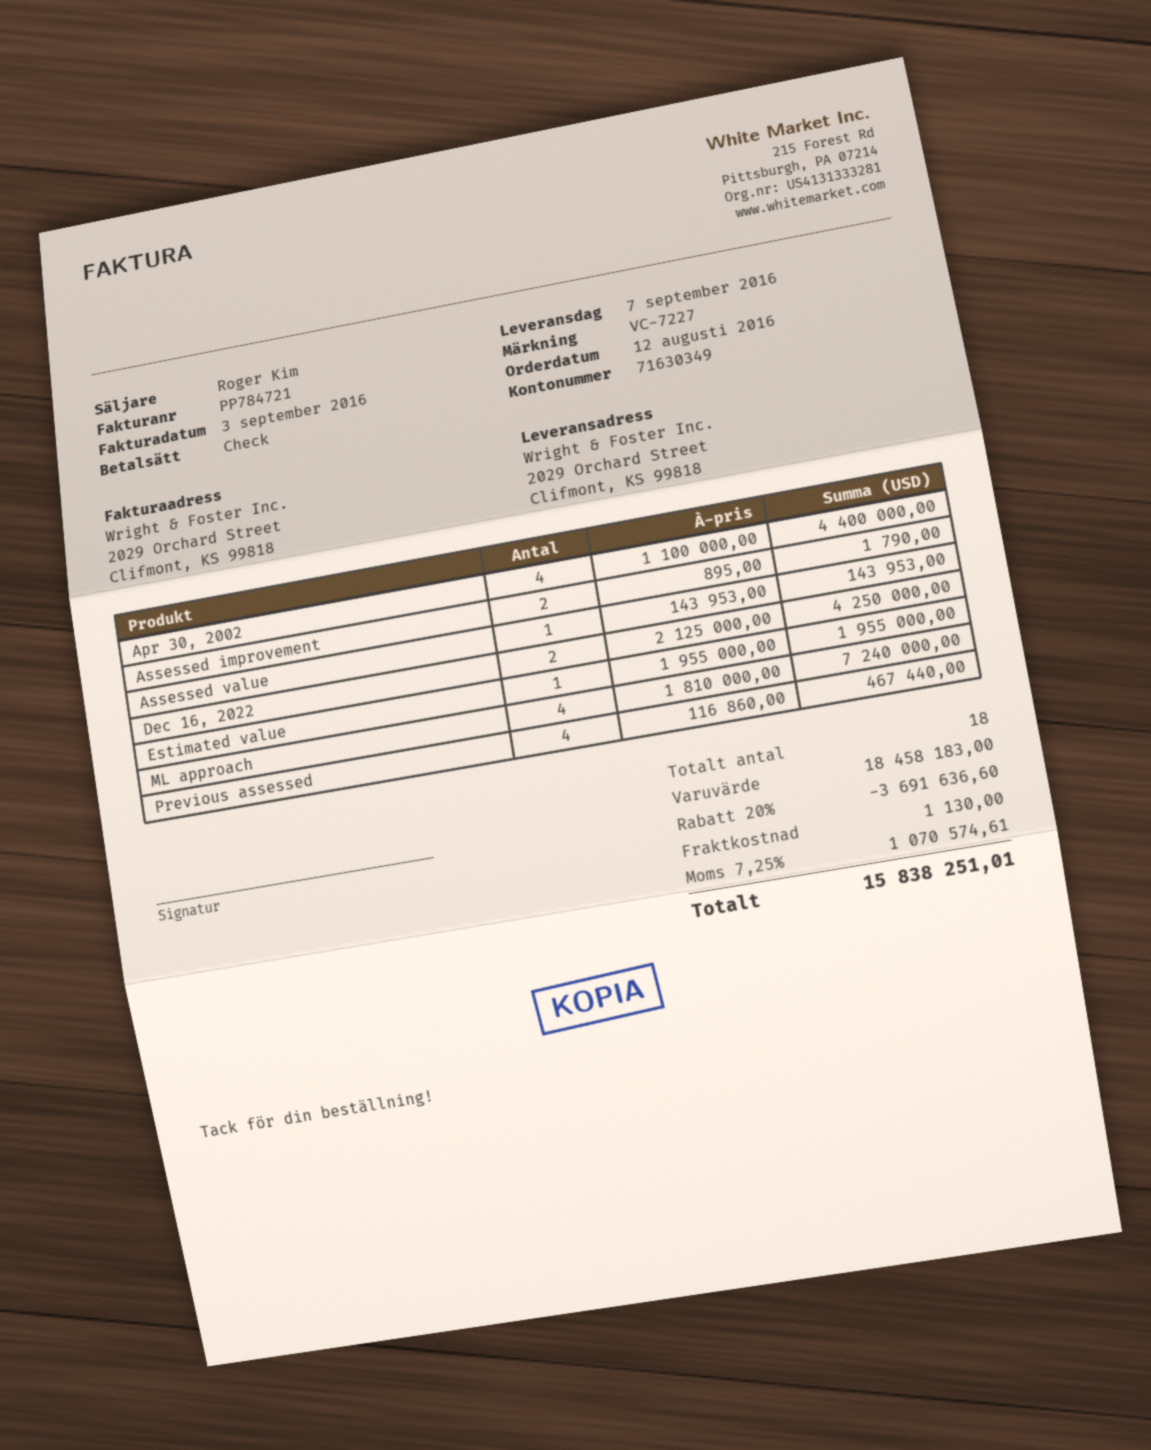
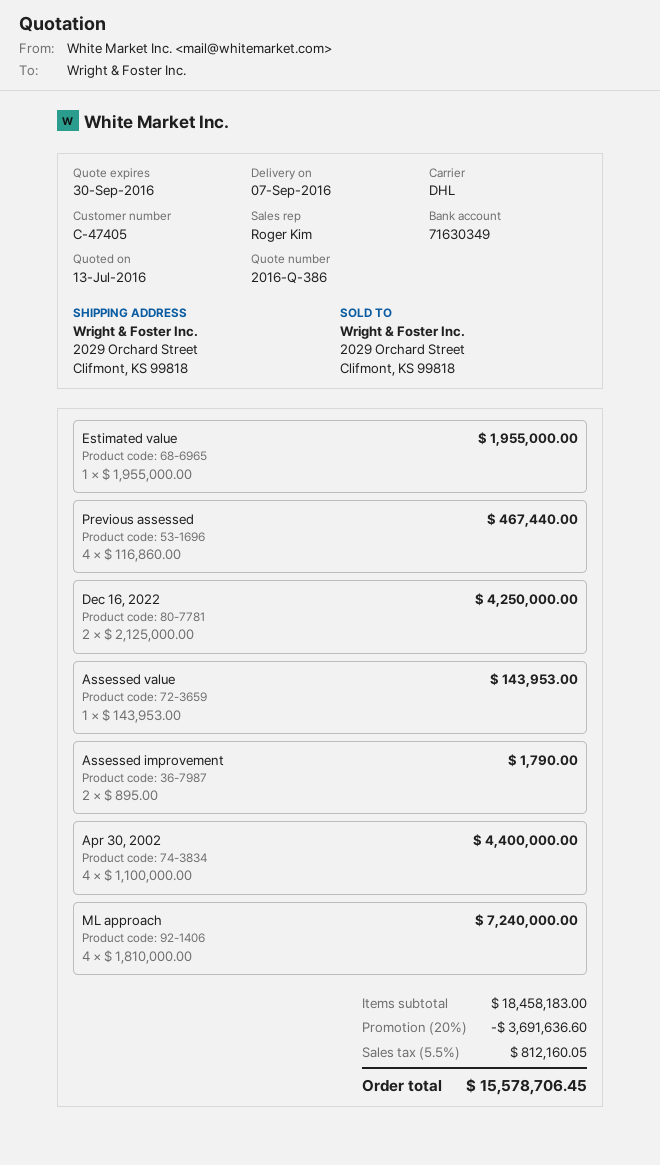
shipping: 1130.00 -> none
tax: 7.25% = 1070574.61 -> 5.5% = 812160.05
total: 15838251.01 -> 15578706.45

